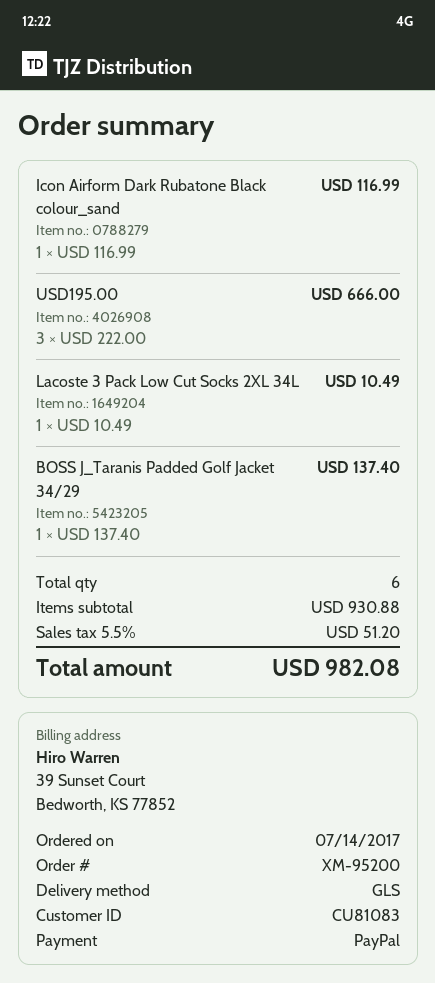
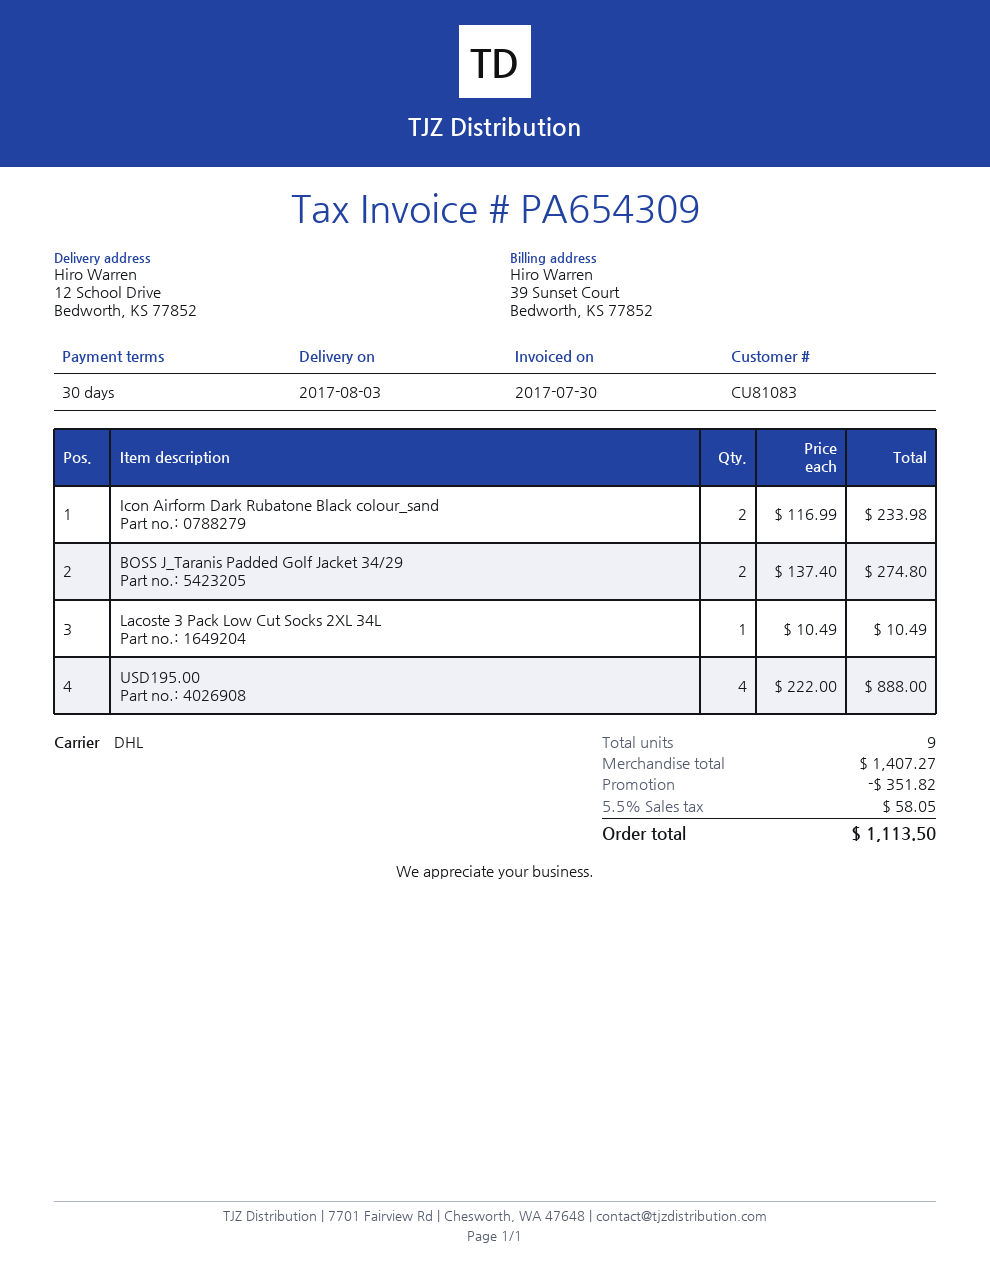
shipping method: GLS -> DHL
Icon Airform Dark Rubatone Black colour_sand: 1 x 116.99 = 116.99 -> 2 x 116.99 = 233.98
USD195.00: 3 x 222.00 = 666.00 -> 4 x 222.00 = 888.00
BOSS J_Taranis Padded Golf Jacket 34/29: 1 x 137.40 = 137.40 -> 2 x 137.40 = 274.80
total quantity: 6 -> 9
subtotal: 930.88 -> 1407.27
discount: none -> 351.82
tax: 5.5% = 51.20 -> 5.5% = 58.05
total: 982.08 -> 1113.50

